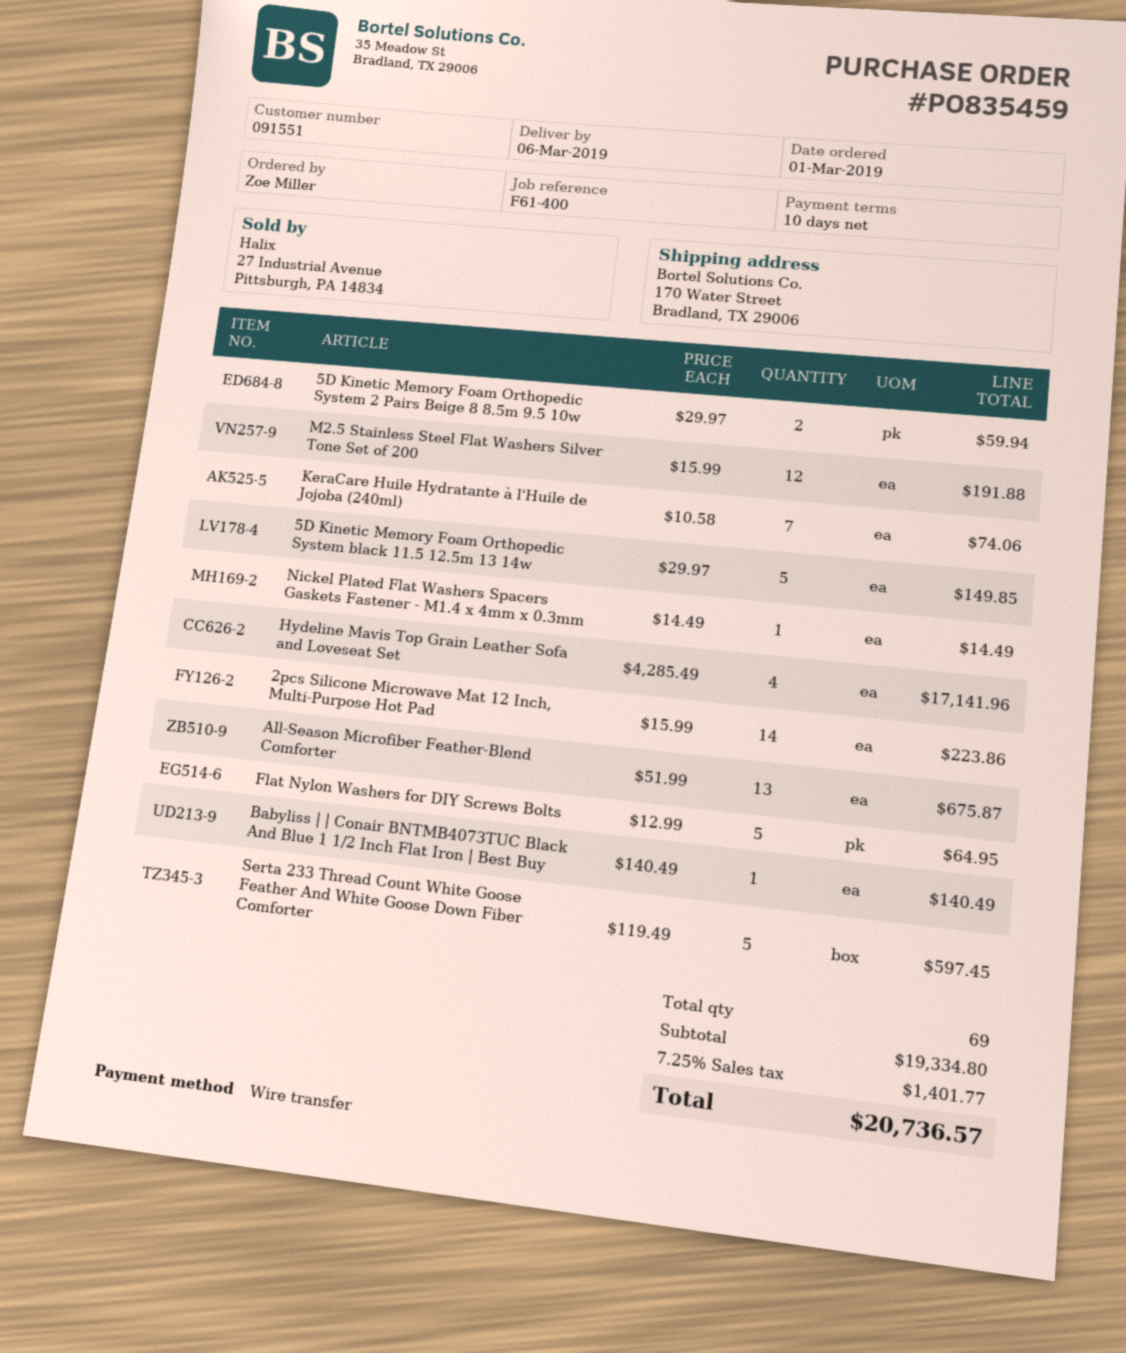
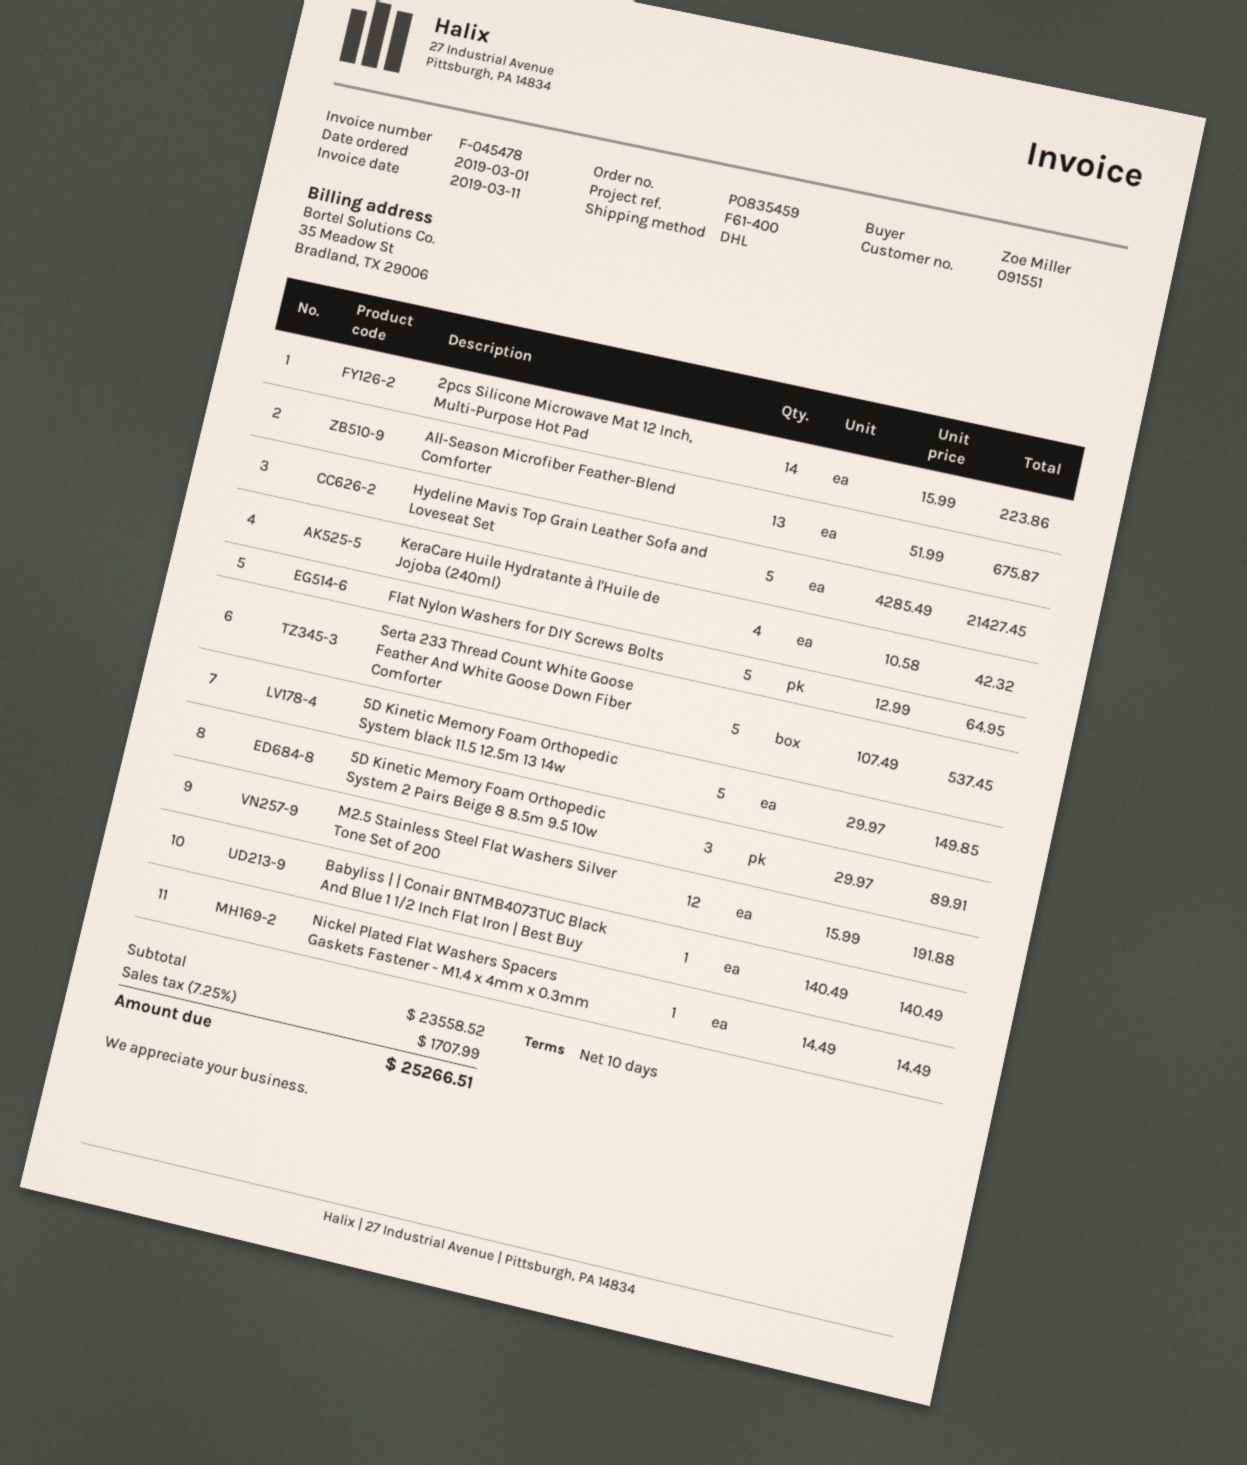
5D Kinetic Memory Foam Orthopedic System 2 Pairs Beige 8 8.5m 9.5 10w: 2 x 29.97 = 59.94 -> 3 x 29.97 = 89.91
KeraCare Huile Hydratante à l'Huile de Jojoba (240ml): 7 x 10.58 = 74.06 -> 4 x 10.58 = 42.32
Hydeline Mavis Top Grain Leather Sofa and Loveseat Set: 4 x 4285.49 = 17141.96 -> 5 x 4285.49 = 21427.45
Serta 233 Thread Count White Goose Feather And White Goose Down Fiber Comforter: 5 x 119.49 = 597.45 -> 5 x 107.49 = 537.45
subtotal: 19334.80 -> 23558.52
tax: 7.25% = 1401.77 -> 7.25% = 1707.99
total: 20736.57 -> 25266.51

